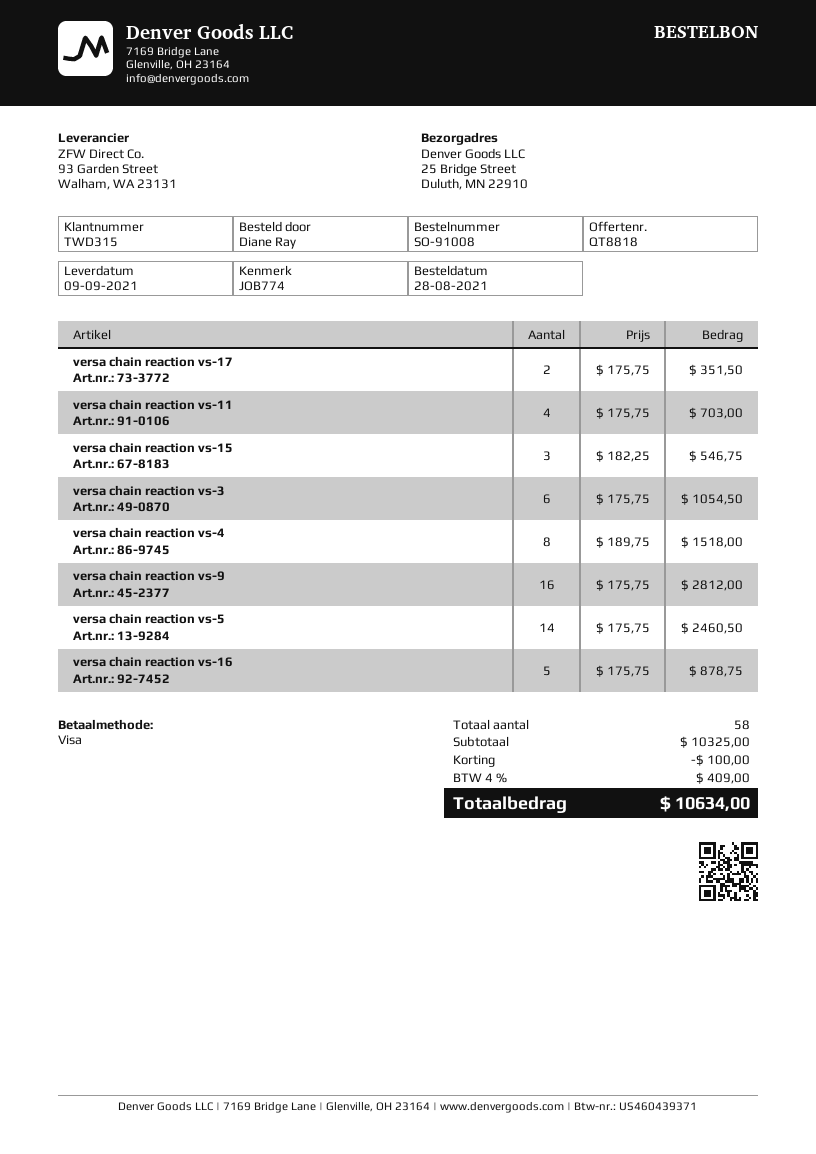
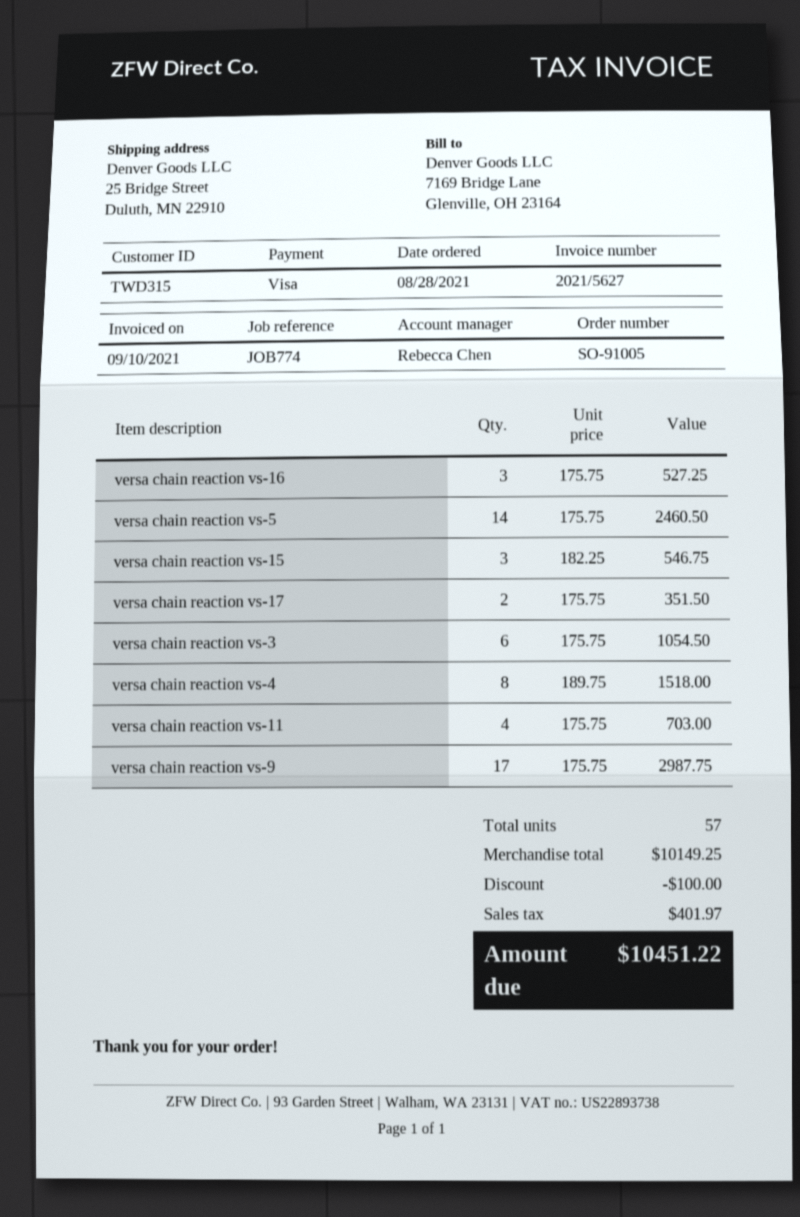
order number: SO-91008 -> SO-91005
versa chain reaction vs-9: 16 x 175.75 = 2812.00 -> 17 x 175.75 = 2987.75
versa chain reaction vs-16: 5 x 175.75 = 878.75 -> 3 x 175.75 = 527.25
total quantity: 58 -> 57
subtotal: 10325.00 -> 10149.25
tax: 409.00 -> 401.97
total: 10634.00 -> 10451.22

